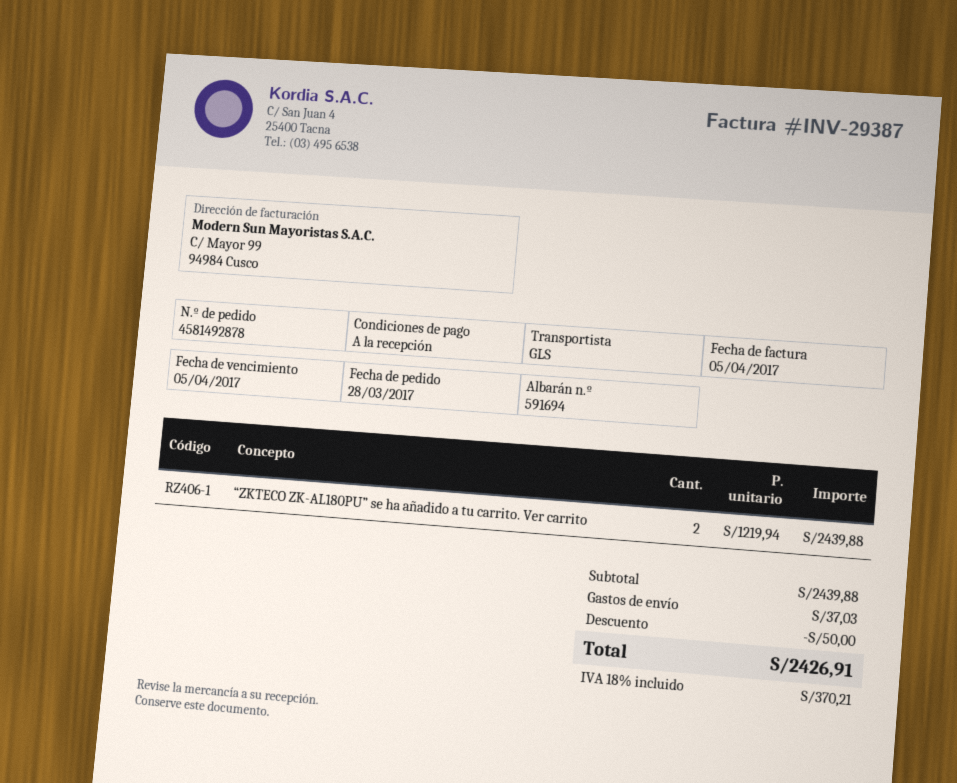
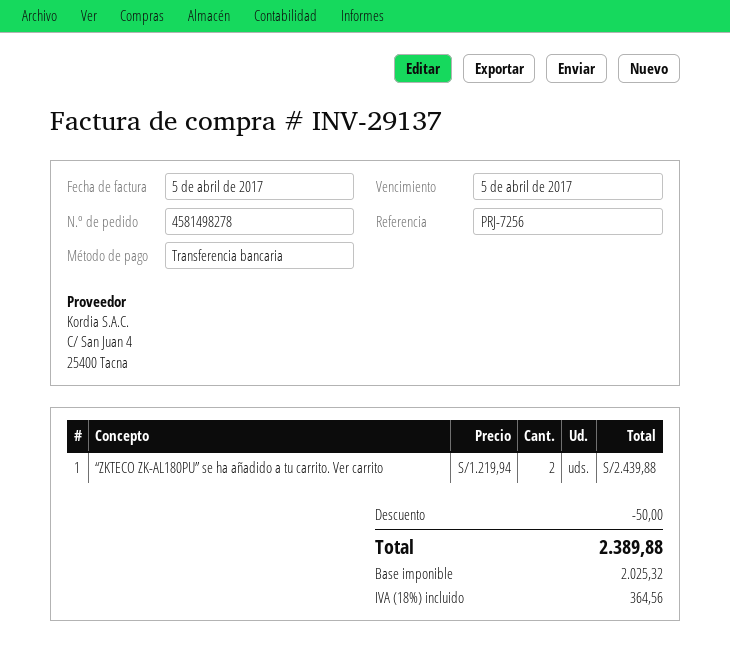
order number: 4581492878 -> 4581498278
invoice number: INV-29387 -> INV-29137
shipping: 37.03 -> none
tax: 18% = 370.21 -> 18% = 364.56
total: 2426.91 -> 2389.88

